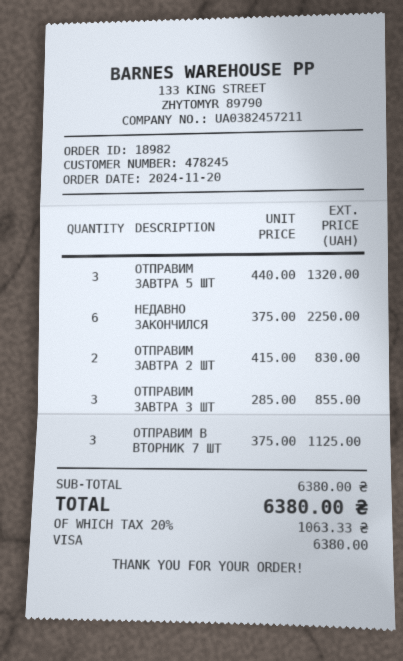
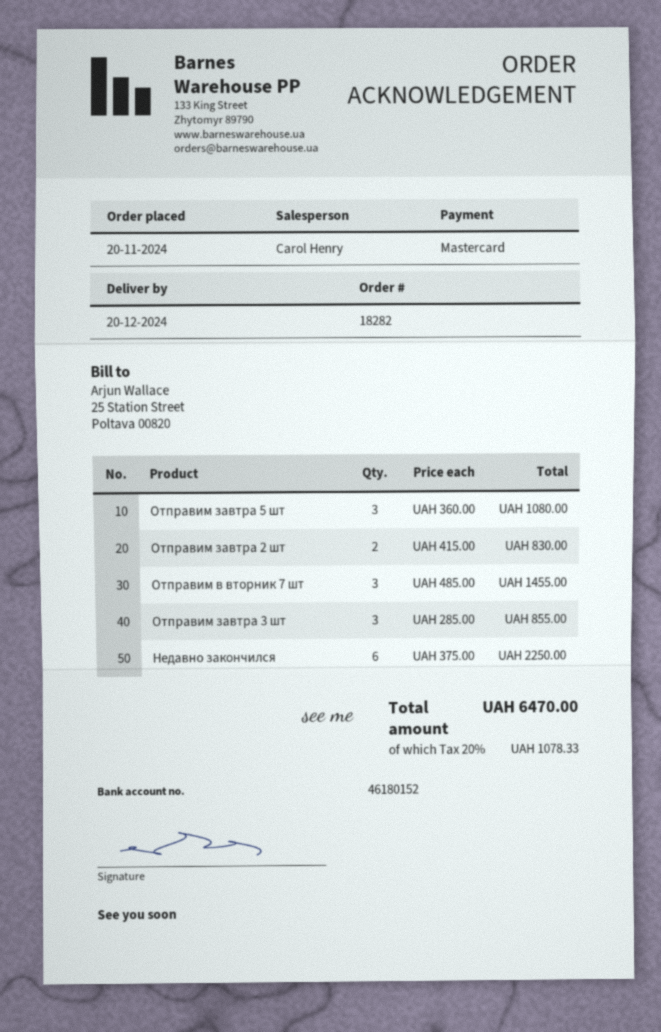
order number: 18982 -> 18282
payment method: Visa -> Mastercard
ОТПРАВИМ ЗАВТРА 5 ШТ: 3 x 440.00 = 1320.00 -> 3 x 360.00 = 1080.00
ОТПРАВИМ В ВТОРНИК 7 ШТ: 3 x 375.00 = 1125.00 -> 3 x 485.00 = 1455.00
tax: 20% = 1063.33 -> 20% = 1078.33
total: 6380.00 -> 6470.00

